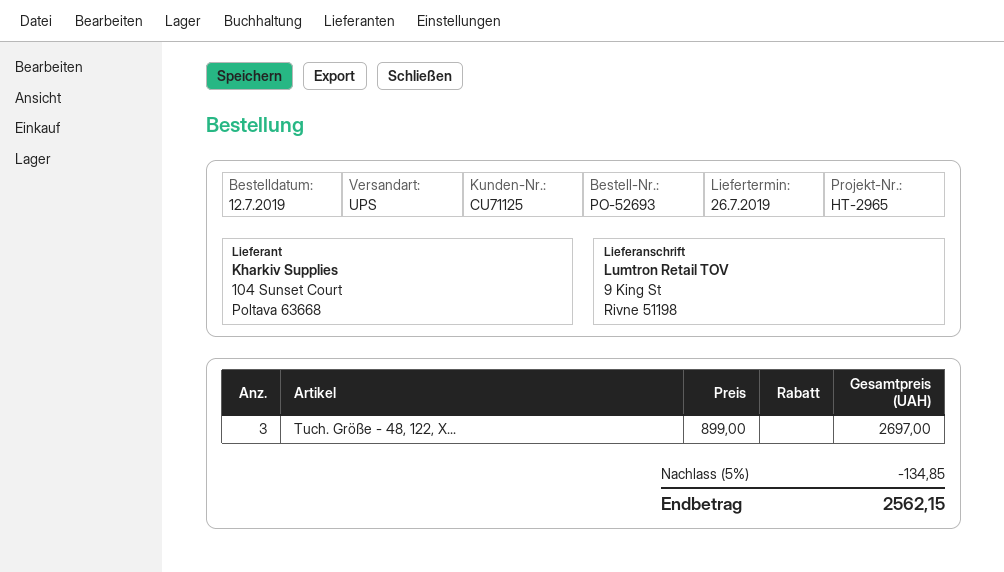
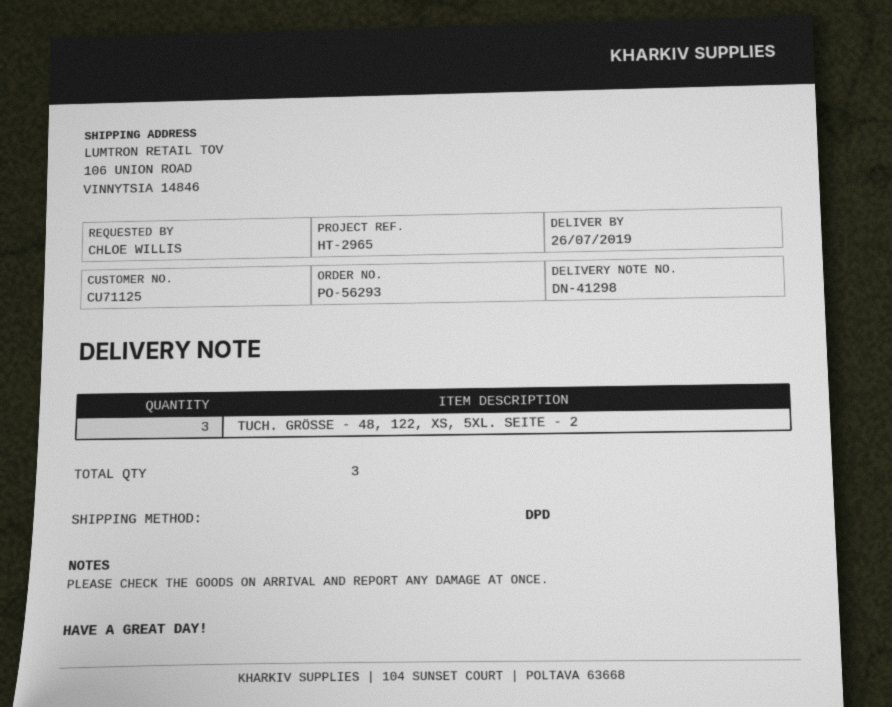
order number: PO-52693 -> PO-56293
shipping method: UPS -> DPD
ship to: 9 King St, Rivne 51198 -> 106 UNION ROAD, VINNYTSIA 14846

